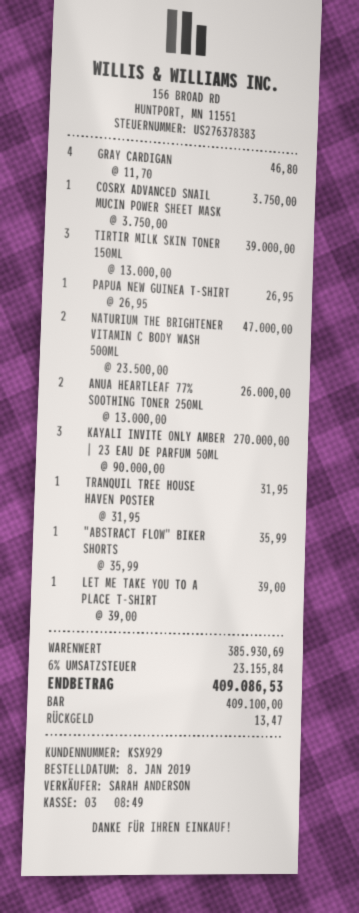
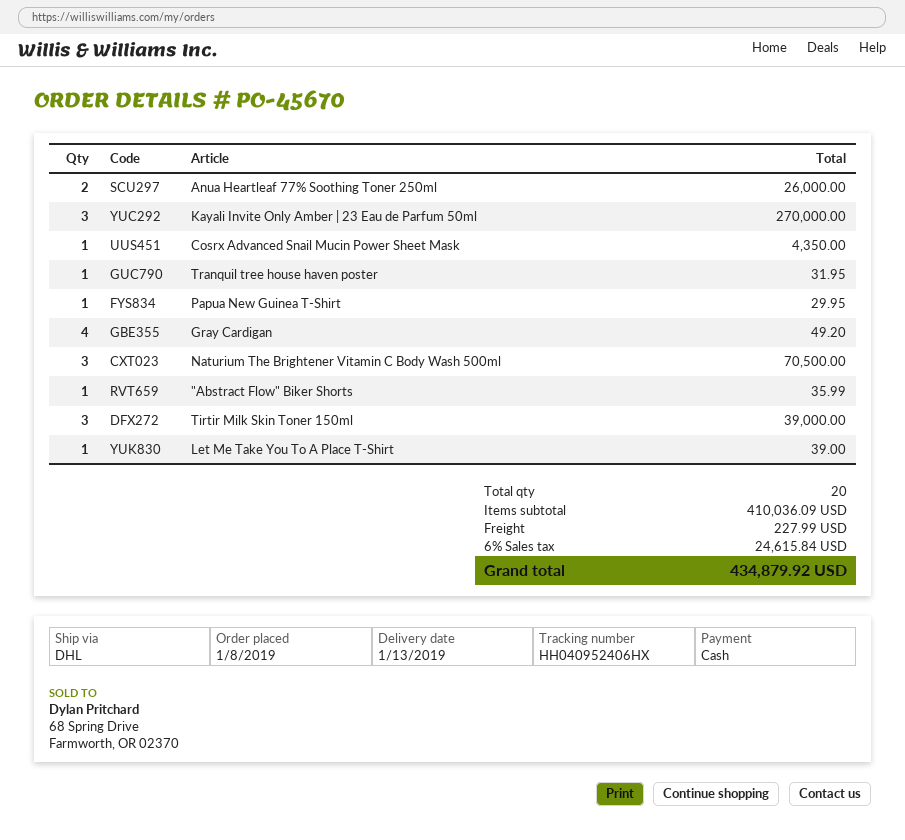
GRAY CARDIGAN: 4 for 46.80 -> 4 for 49.20
COSRX ADVANCED SNAIL MUCIN POWER SHEET MASK: 1 for 3750.00 -> 1 for 4350.00
PAPUA NEW GUINEA T-SHIRT: 1 for 26.95 -> 1 for 29.95
NATURIUM THE BRIGHTENER VITAMIN C BODY WASH 500ML: 2 for 47000.00 -> 3 for 70500.00
subtotal: 385930.69 -> 410036.09
shipping: none -> 227.99
tax: 6% = 23155.84 -> 6% = 24615.84
total: 409086.53 -> 434879.92

